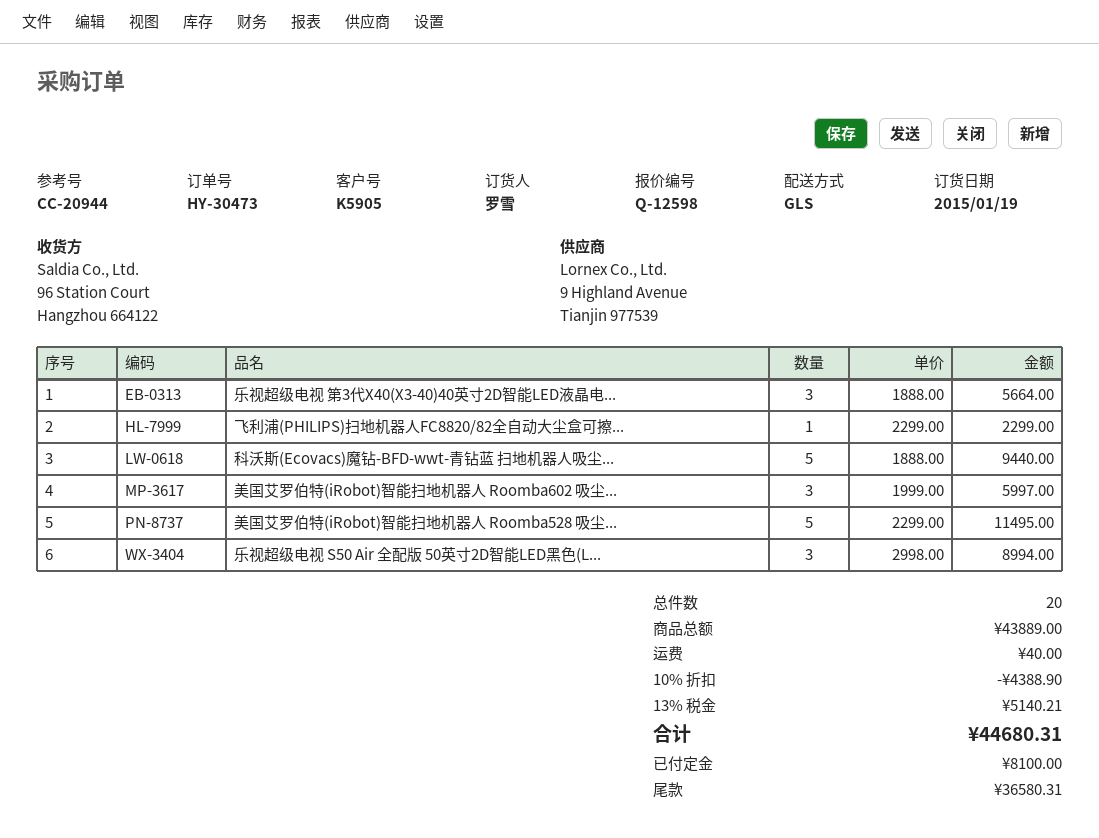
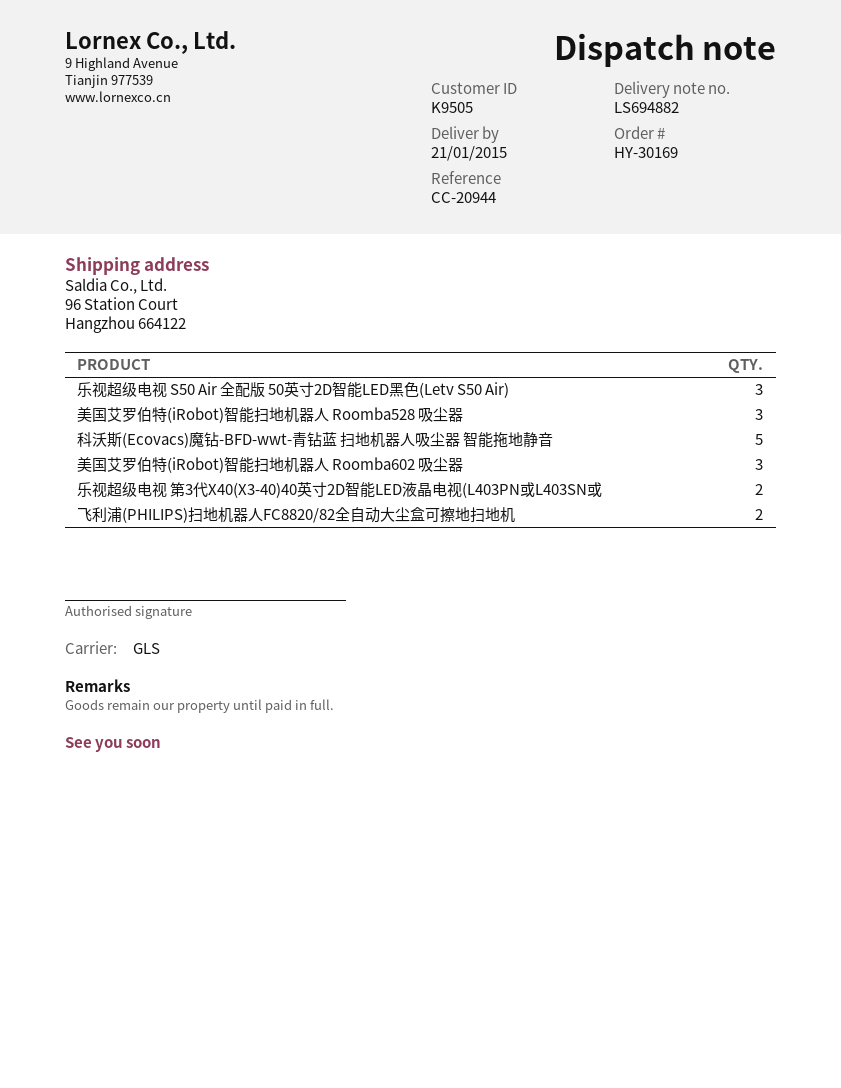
order number: HY-30473 -> HY-30169
customer number: K5905 -> K9505
乐视超级电视 第3代X40(X3-40)40英寸2D智能LED液晶电...: 3 -> 2
飞利浦(PHILIPS)扫地机器人FC8820/82全自动大尘盒可擦...: 1 -> 2
美国艾罗伯特(iRobot)智能扫地机器人 Roomba528 吸尘...: 5 -> 3

